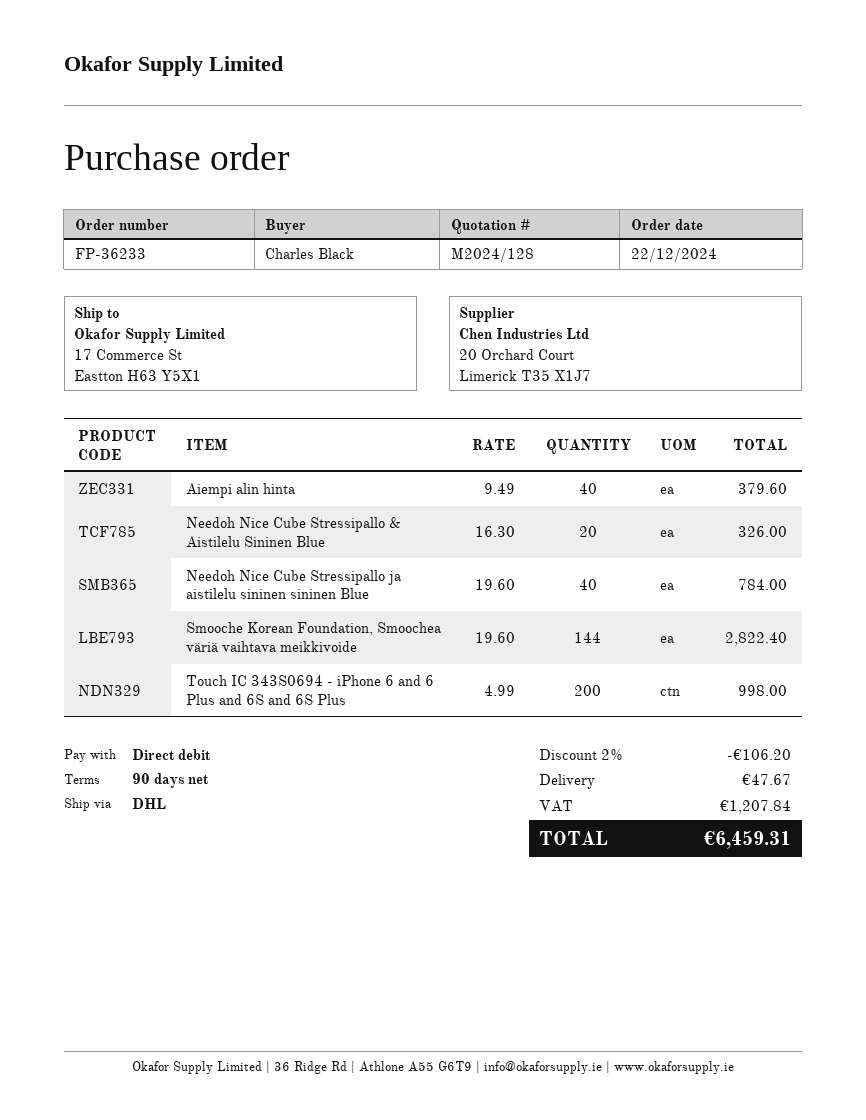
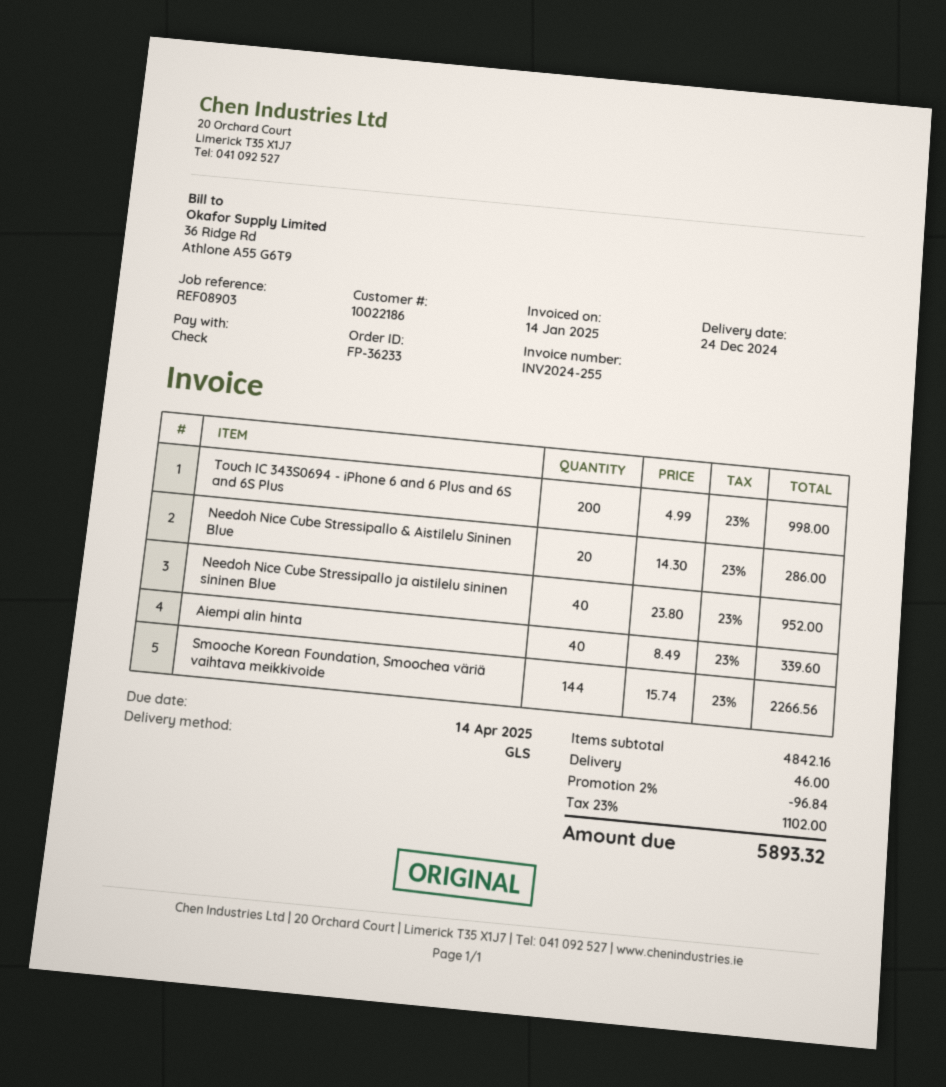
payment method: direct debit -> cheque
shipping method: DHL -> GLS
Aiempi alin hinta: 40 x 9.49 = 379.60 -> 40 x 8.49 = 339.60
Needoh Nice Cube Stressipallo & Aistilelu Sininen Blue: 20 x 16.30 = 326.00 -> 20 x 14.30 = 286.00
Needoh Nice Cube Stressipallo ja aistilelu sininen sininen Blue: 40 x 19.60 = 784.00 -> 40 x 23.80 = 952.00
Smooche Korean Foundation, Smoochea väriä vaihtava meikkivoide: 144 x 19.60 = 2822.40 -> 144 x 15.74 = 2266.56
discount: 2% = 106.20 -> 2% = 96.84
shipping: 47.67 -> 46.00
tax: 1207.84 -> 1102.00
total: 6459.31 -> 5893.32

